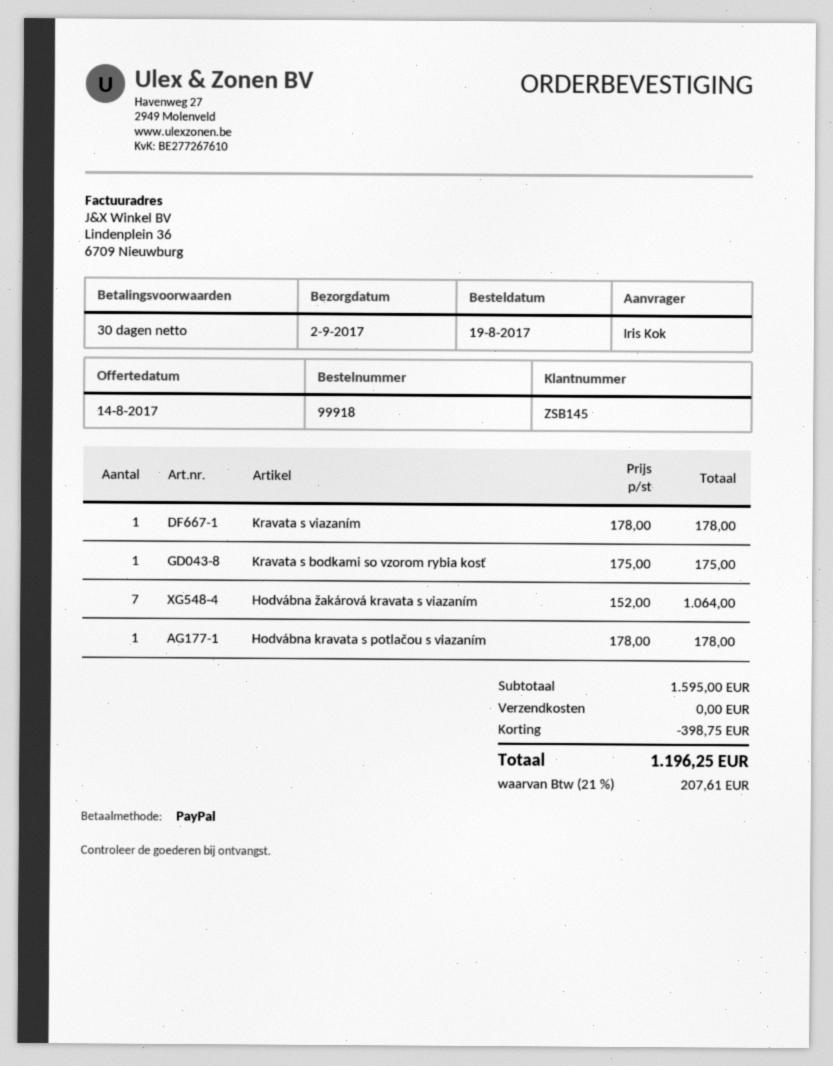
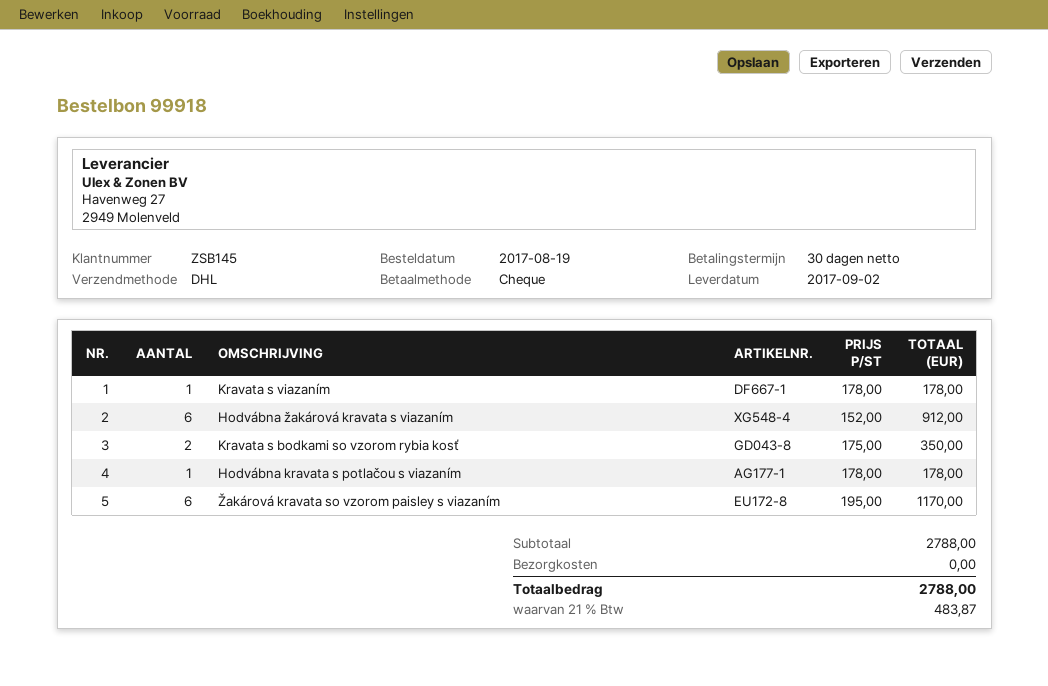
payment method: PayPal -> cheque
Kravata s bodkami so vzorom rybia kosť: 1 x 175.00 = 175.00 -> 2 x 175.00 = 350.00
Hodvábna žakárová kravata s viazaním: 7 x 152.00 = 1064.00 -> 6 x 152.00 = 912.00
Žakárová kravata so vzorom paisley s viazaním: none -> 6 x 195.00 = 1170.00
subtotal: 1595.00 -> 2788.00
discount: 398.75 -> none
tax: 21% = 207.61 -> 21% = 483.87
total: 1196.25 -> 2788.00

